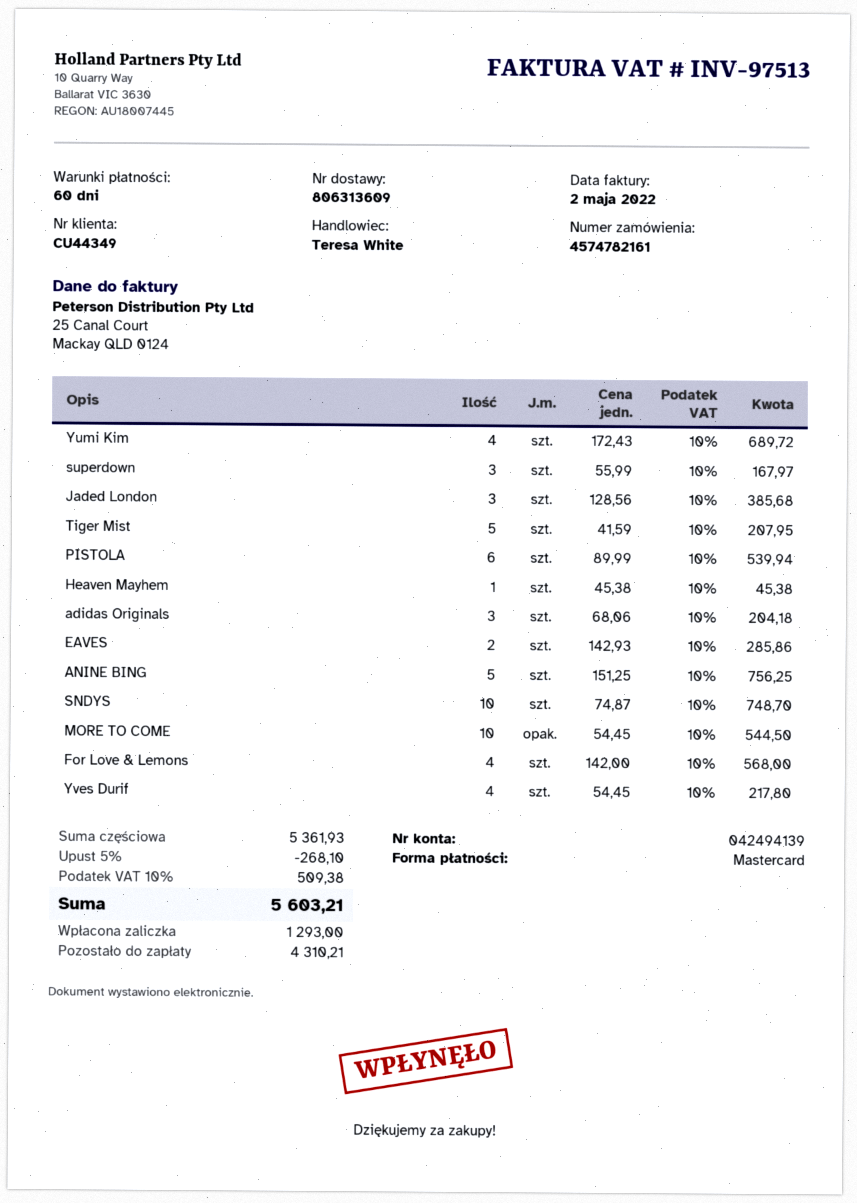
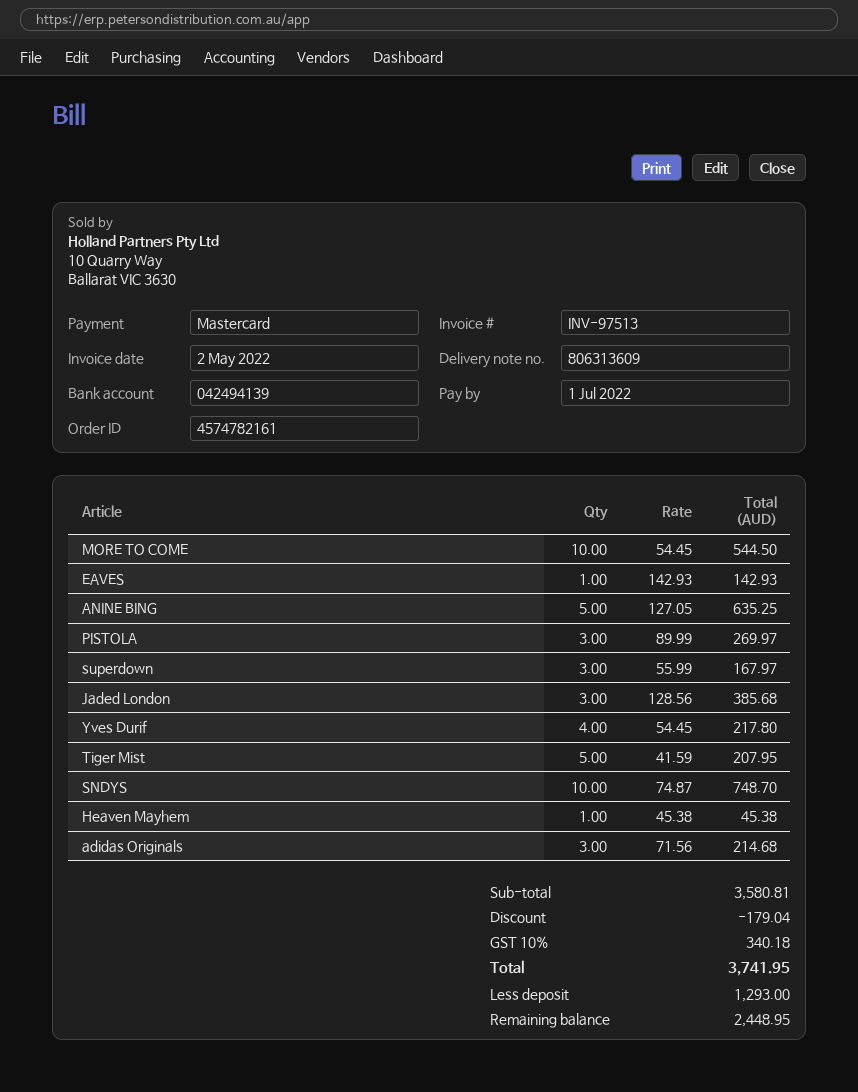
Yumi Kim: 4 x 172.43 = 689.72 -> none
PISTOLA: 6 x 89.99 = 539.94 -> 3 x 89.99 = 269.97
adidas Originals: 3 x 68.06 = 204.18 -> 3 x 71.56 = 214.68
EAVES: 2 x 142.93 = 285.86 -> 1 x 142.93 = 142.93
ANINE BING: 5 x 151.25 = 756.25 -> 5 x 127.05 = 635.25
For Love & Lemons: 4 x 142.00 = 568.00 -> none
subtotal: 5361.93 -> 3580.81
discount: 268.10 -> 179.04
tax: 10% = 509.38 -> 10% = 340.18
total: 5603.21 -> 3741.95
balance: 4310.21 -> 2448.95

